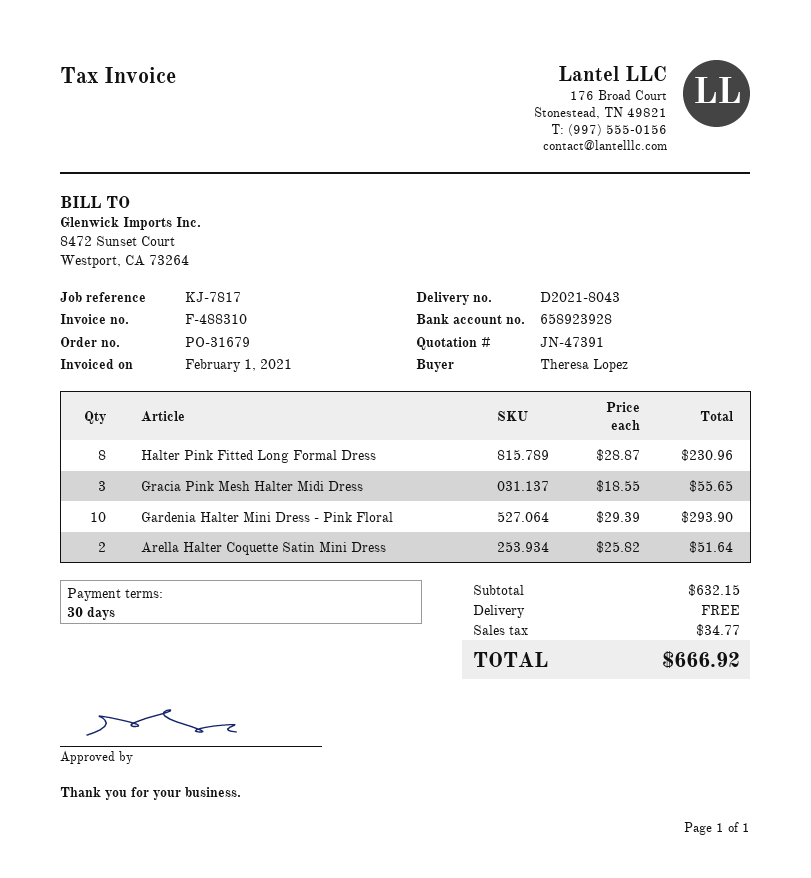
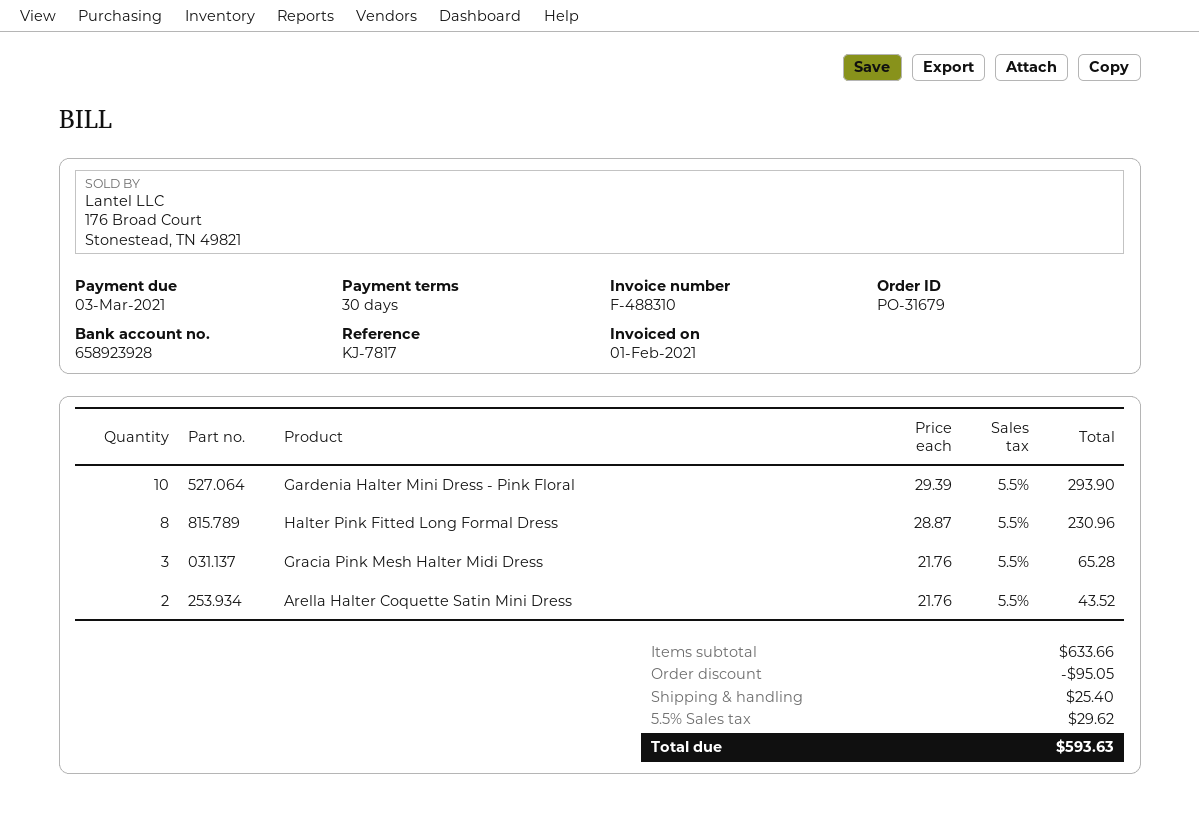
Gracia Pink Mesh Halter Midi Dress: 3 x 18.55 = 55.65 -> 3 x 21.76 = 65.28
Arella Halter Coquette Satin Mini Dress: 2 x 25.82 = 51.64 -> 2 x 21.76 = 43.52
subtotal: 632.15 -> 633.66
discount: none -> 95.05
shipping: 0.00 -> 25.40
tax: 34.77 -> 29.62
total: 666.92 -> 593.63

